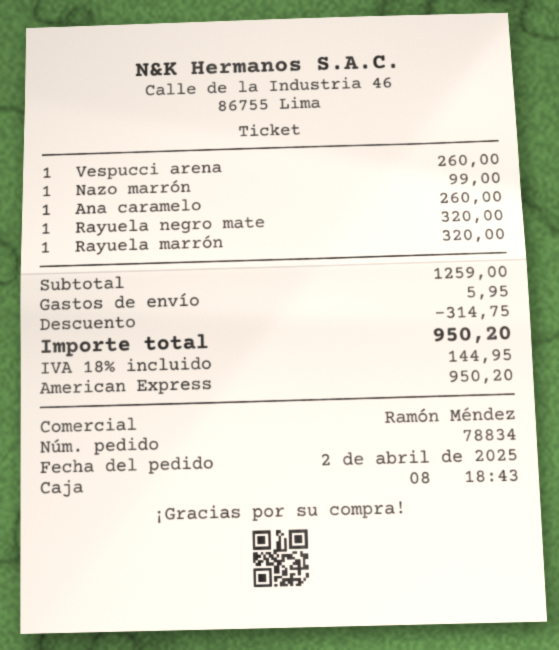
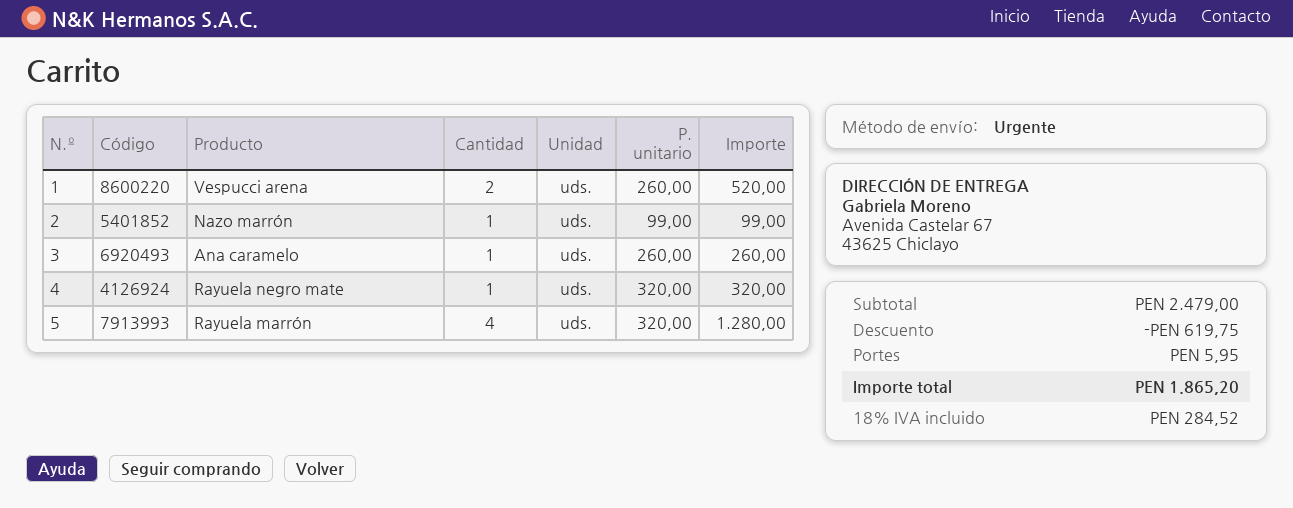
Vespucci arena: 1 x 260.00 = 260.00 -> 2 x 260.00 = 520.00
Rayuela marrón: 1 x 320.00 = 320.00 -> 4 x 320.00 = 1280.00
subtotal: 1259.00 -> 2479.00
discount: 314.75 -> 619.75
tax: 18% = 144.95 -> 18% = 284.52
total: 950.20 -> 1865.20

